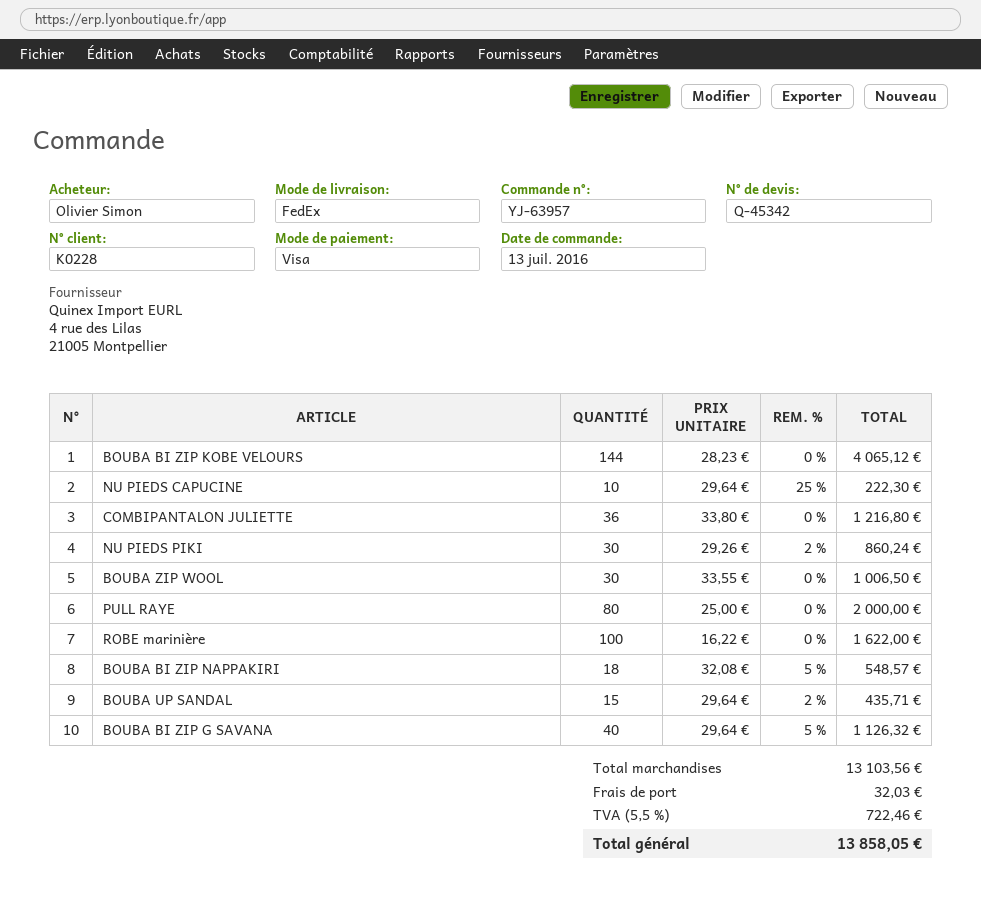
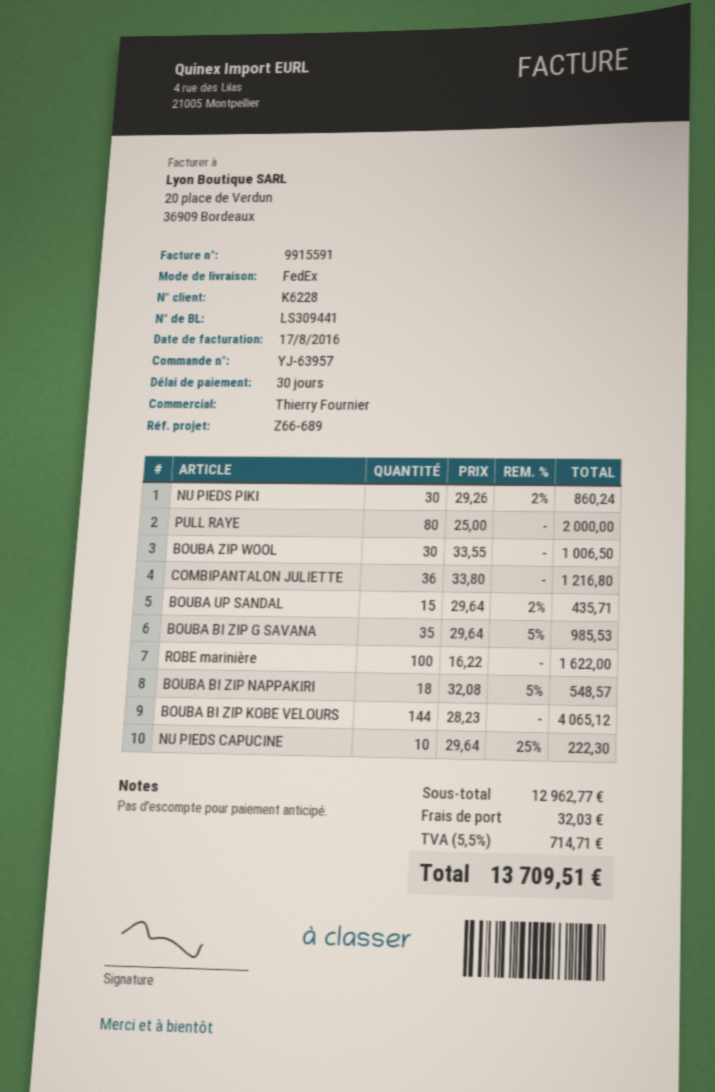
customer number: K0228 -> K6228
BOUBA BI ZIP G SAVANA: 40 x 29.64 - 5% = 1126.32 -> 35 x 29.64 - 5% = 985.53
subtotal: 13103.56 -> 12962.77
tax: 5.5% = 722.46 -> 5.5% = 714.71
total: 13858.05 -> 13709.51

